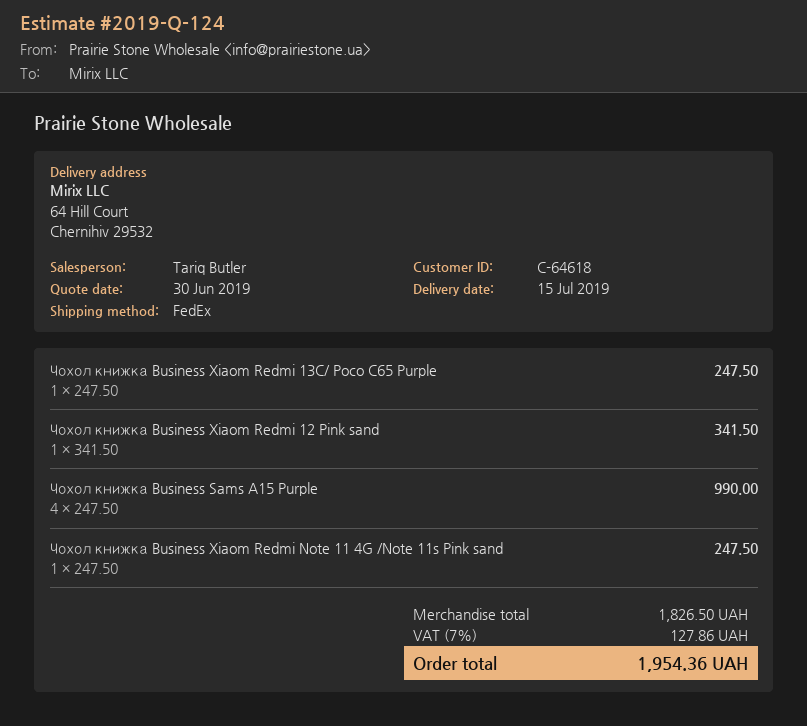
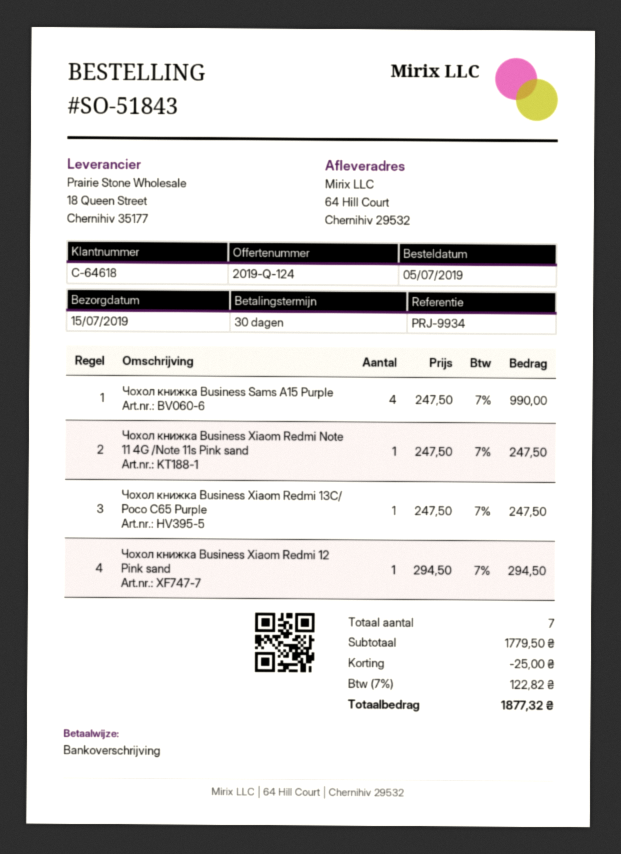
Чохол книжка Business Xiaom Redmi 12 Pink sand: 1 x 341.50 = 341.50 -> 1 x 294.50 = 294.50
subtotal: 1826.50 -> 1779.50
discount: none -> 25.00
tax: 7% = 127.86 -> 7% = 122.82
total: 1954.36 -> 1877.32

